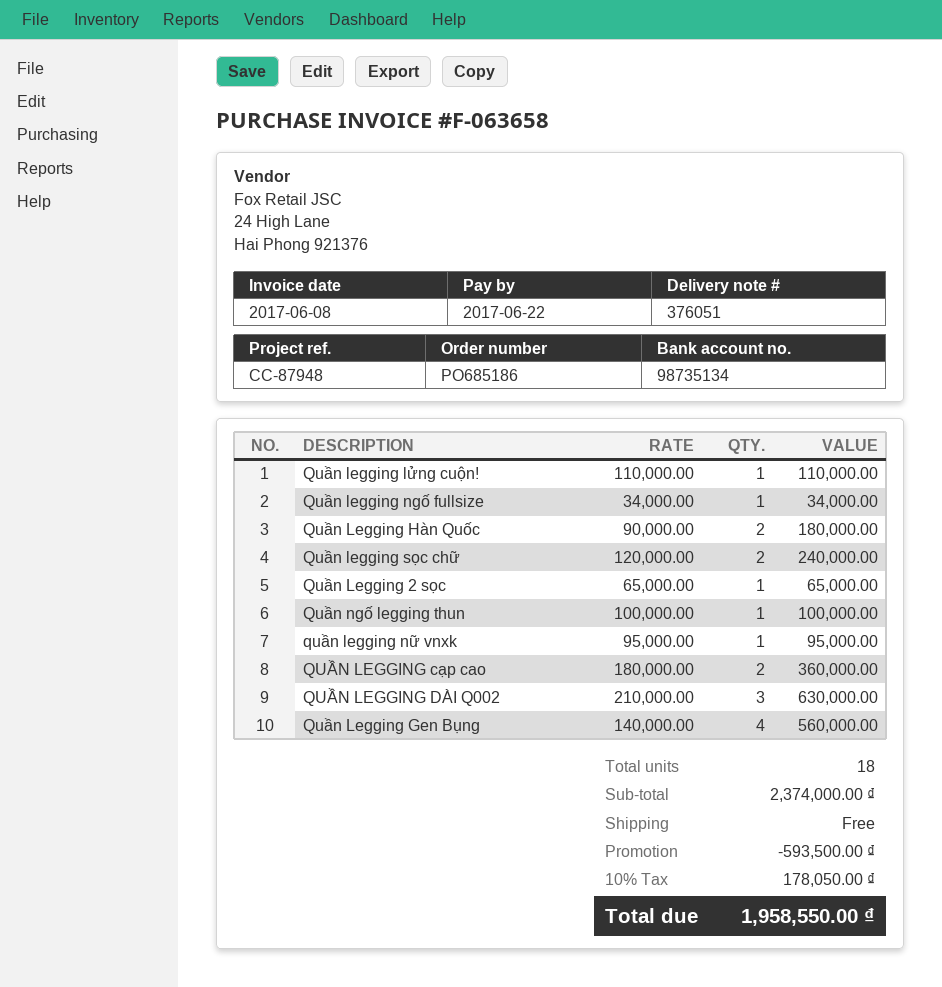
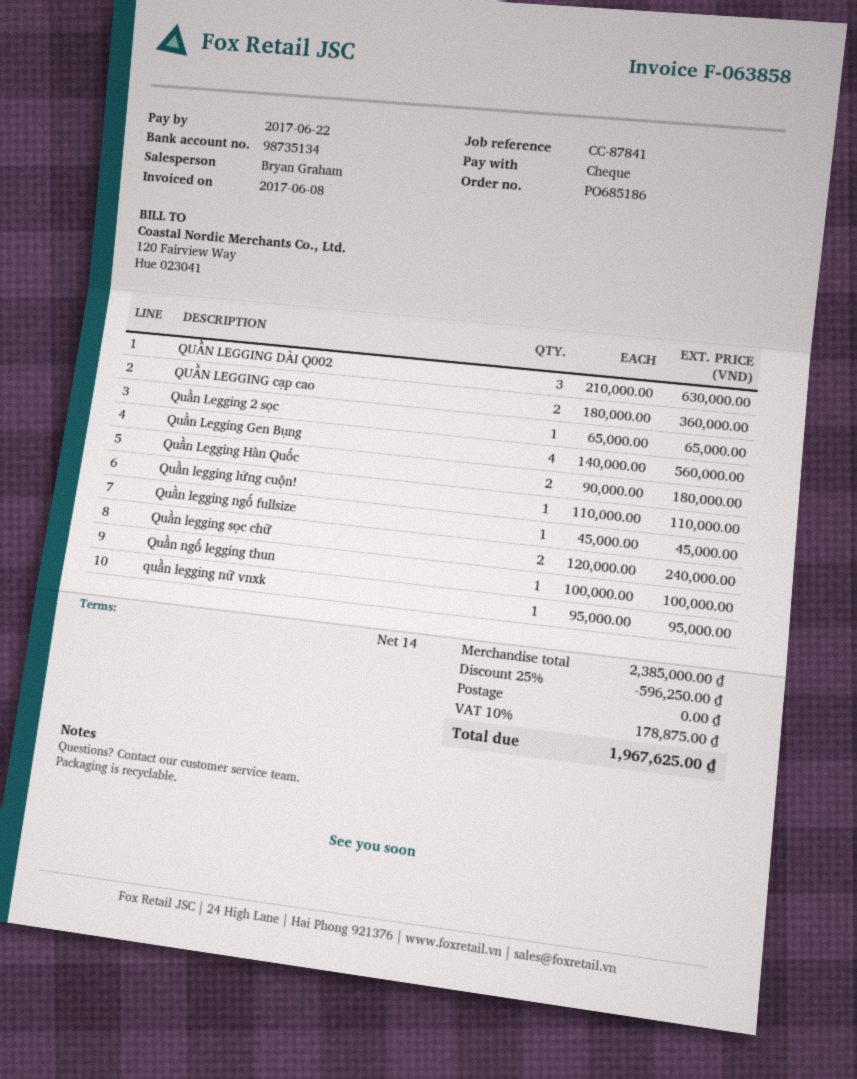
invoice number: F-063658 -> F-063858
reference: CC-87948 -> CC-87841
Quần legging ngố fullsize: 1 x 34000.00 = 34000.00 -> 1 x 45000.00 = 45000.00
subtotal: 2374000.00 -> 2385000.00
discount: 593500.00 -> 596250.00
tax: 10% = 178050.00 -> 10% = 178875.00
total: 1958550.00 -> 1967625.00

